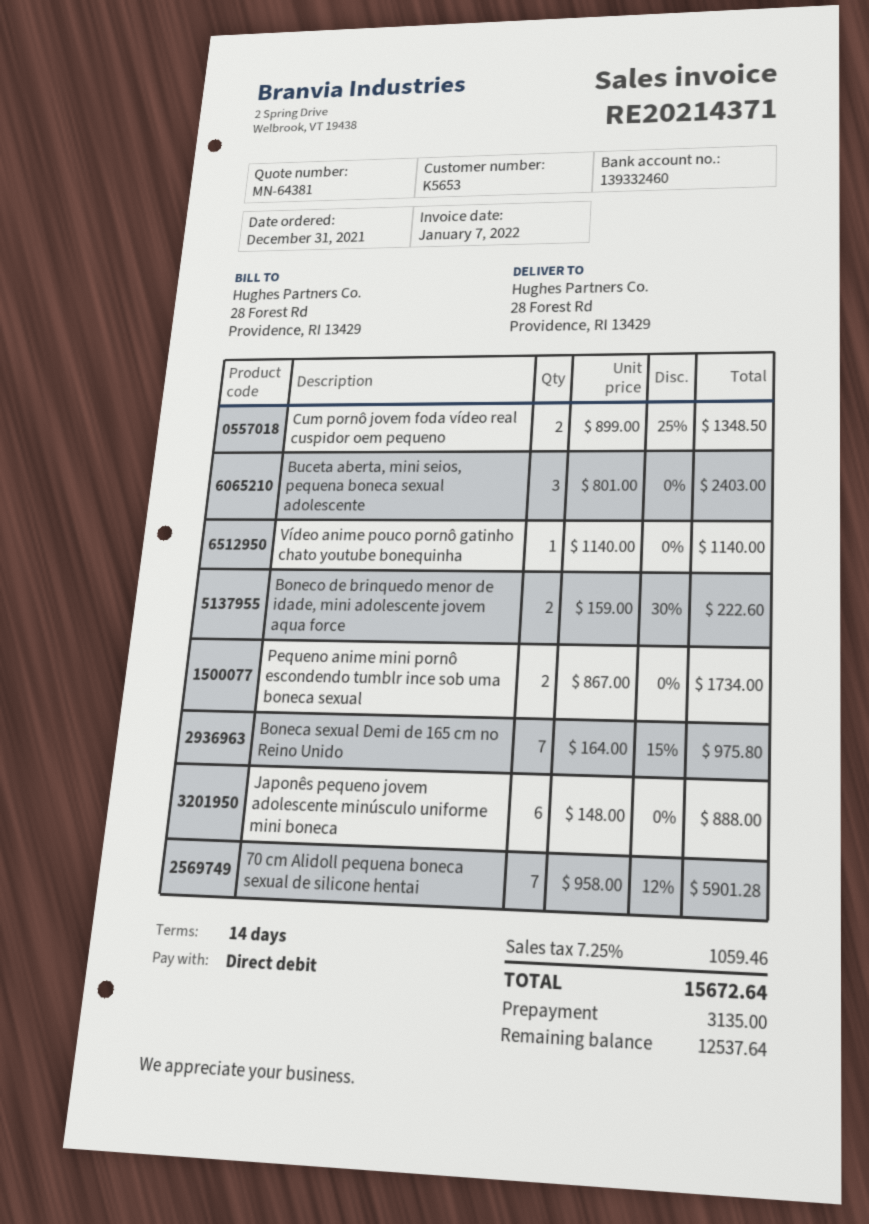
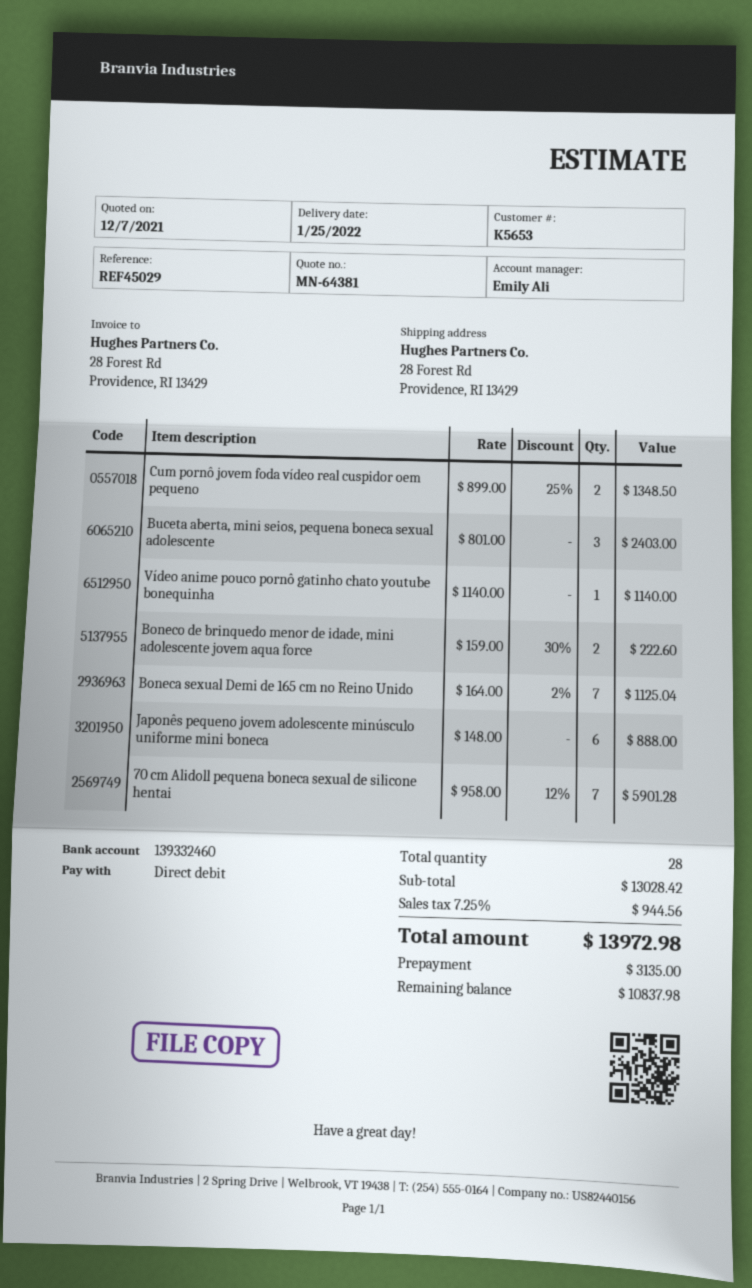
Pequeno anime mini pornô escondendo tumblr ince sob uma boneca sexual: 2 x 867.00 = 1734.00 -> none
Boneca sexual Demi de 165 cm no Reino Unido: 7 x 164.00 - 15% = 975.80 -> 7 x 164.00 - 2% = 1125.04
tax: 7.25% = 1059.46 -> 7.25% = 944.56
total: 15672.64 -> 13972.98
balance: 12537.64 -> 10837.98

